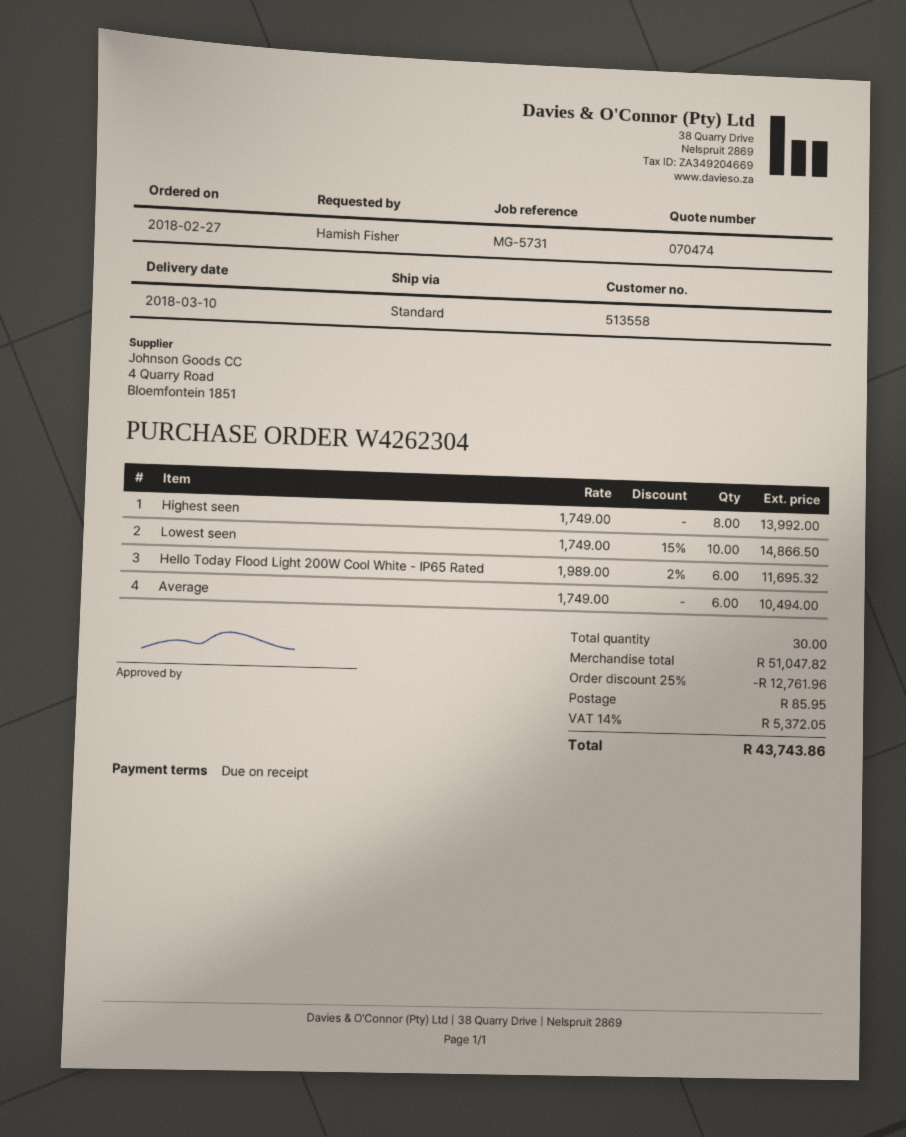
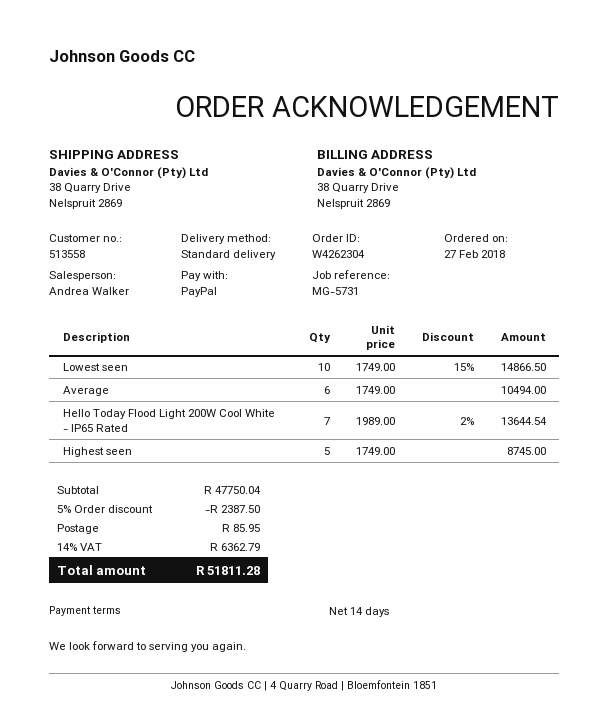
payment terms: on receipt -> 14 days
Highest seen: 8 x 1749.00 = 13992.00 -> 5 x 1749.00 = 8745.00
Hello Today Flood Light 200W Cool White - IP65 Rated: 6 x 1989.00 - 2% = 11695.32 -> 7 x 1989.00 - 2% = 13644.54
subtotal: 51047.82 -> 47750.04
discount: 25% = 12761.96 -> 5% = 2387.50
tax: 14% = 5372.05 -> 14% = 6362.79
total: 43743.86 -> 51811.28

